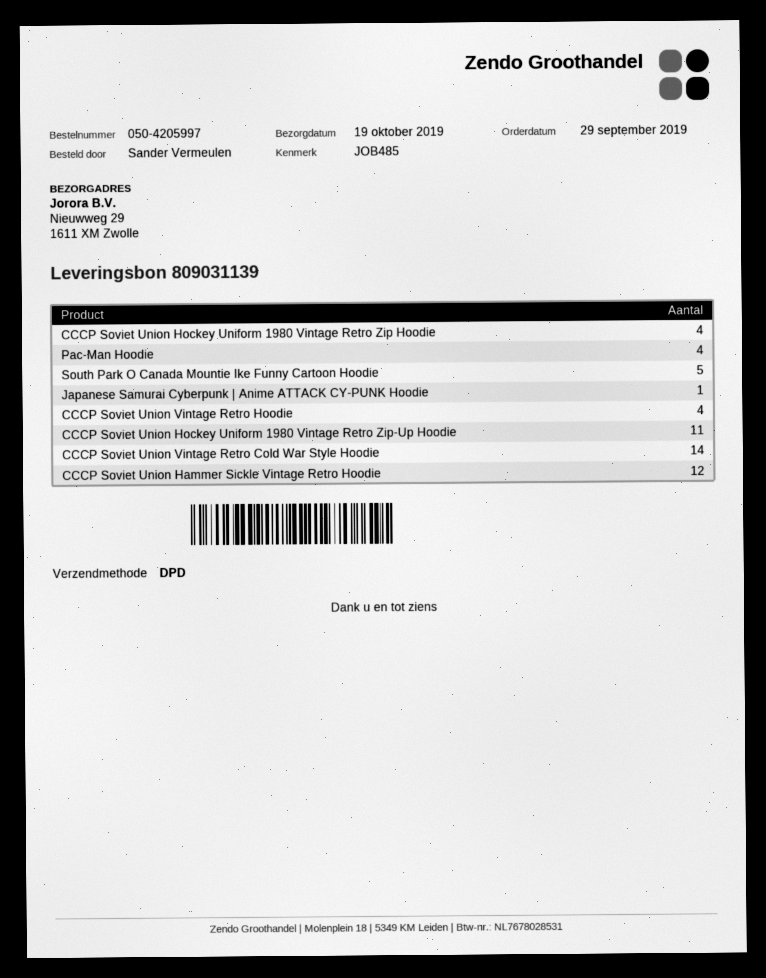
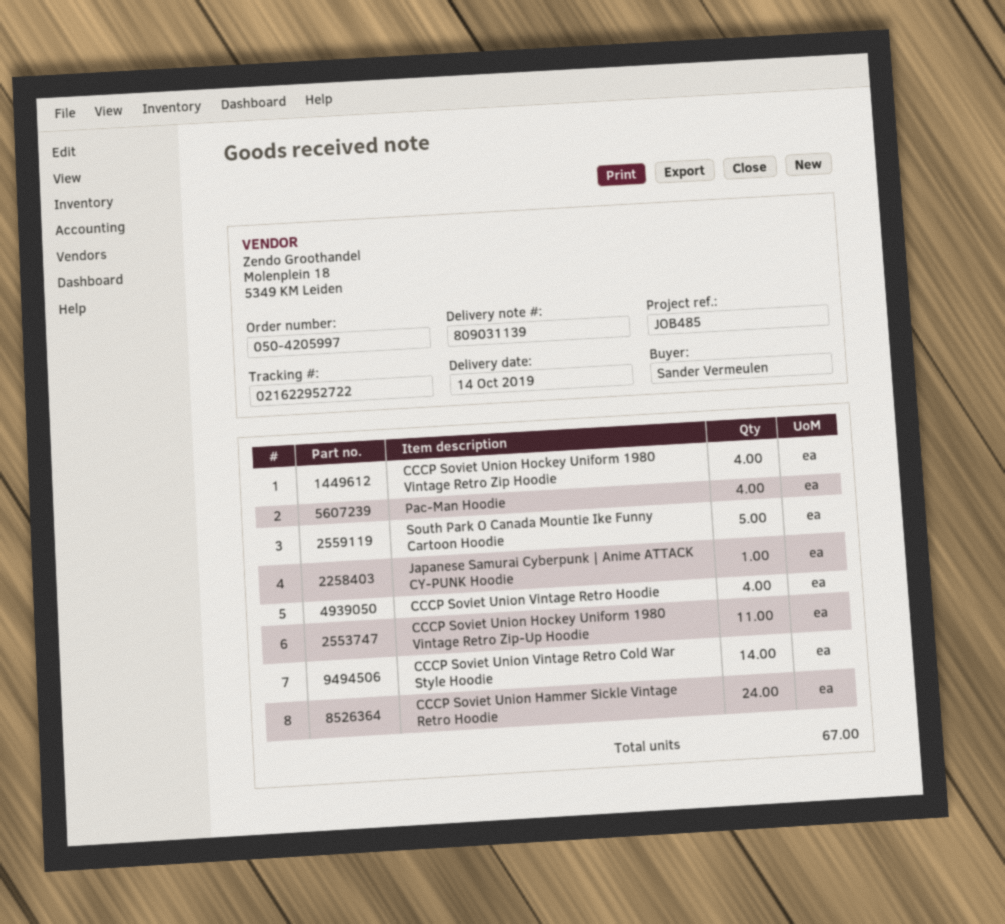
delivery date: 2019-10-19 -> 2019-10-14
CCCP Soviet Union Hammer Sickle Vintage Retro Hoodie: 12 -> 24

